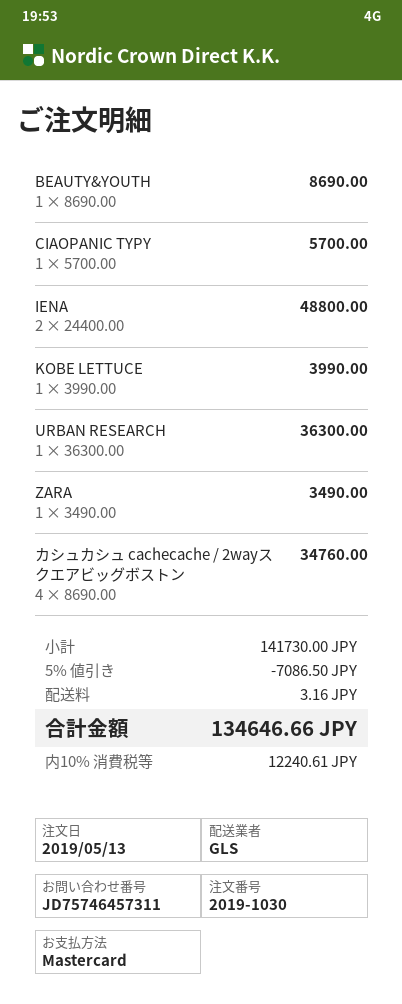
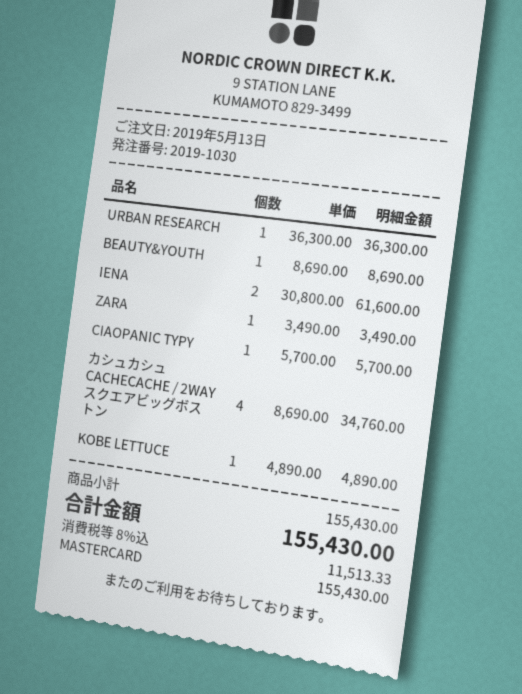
IENA: 2 x 24400.00 = 48800.00 -> 2 x 30800.00 = 61600.00
KOBE LETTUCE: 1 x 3990.00 = 3990.00 -> 1 x 4890.00 = 4890.00
subtotal: 141730.00 -> 155430.00
discount: 5% = 7086.50 -> none
shipping: 3.16 -> none
tax: 10% = 12240.61 -> 8% = 11513.33
total: 134646.66 -> 155430.00

